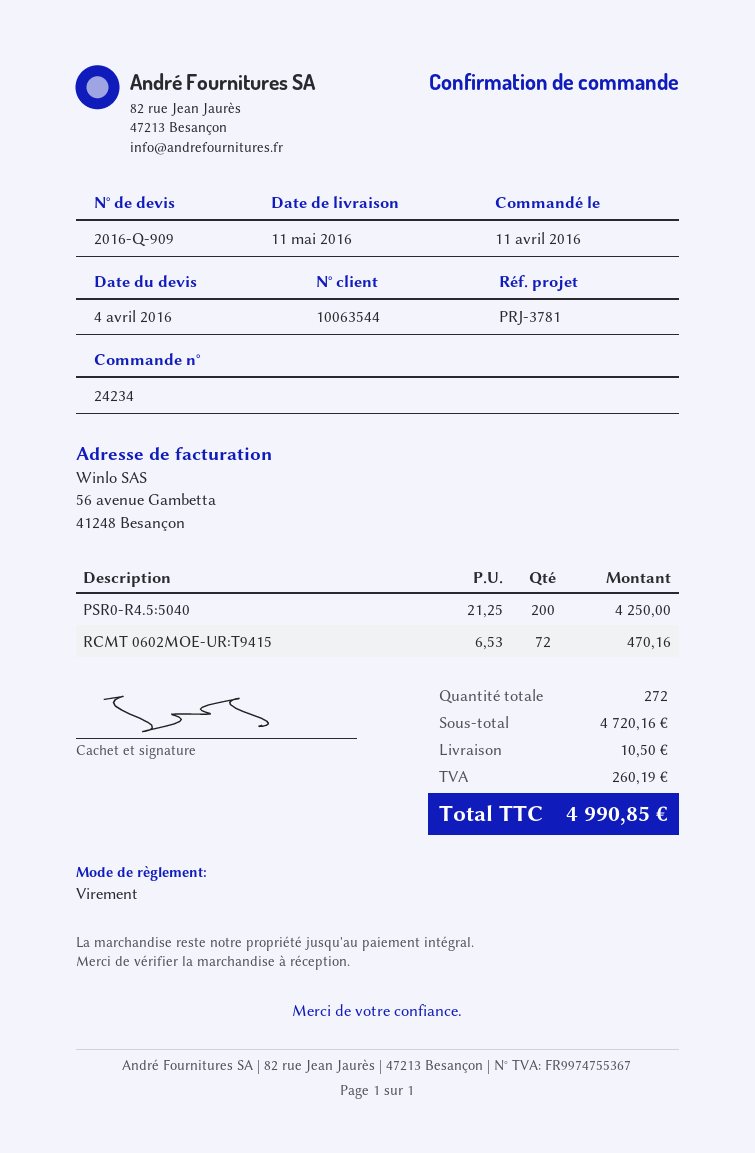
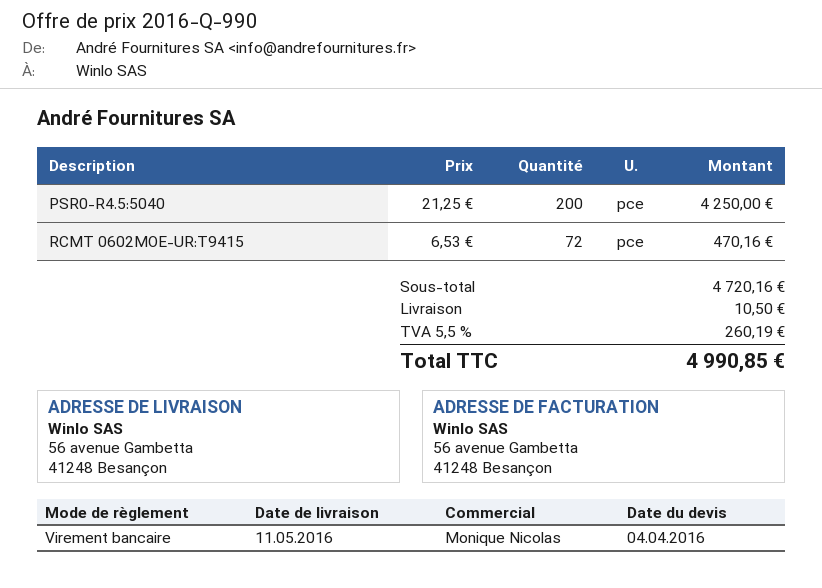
quote number: 2016-Q-909 -> 2016-Q-990

